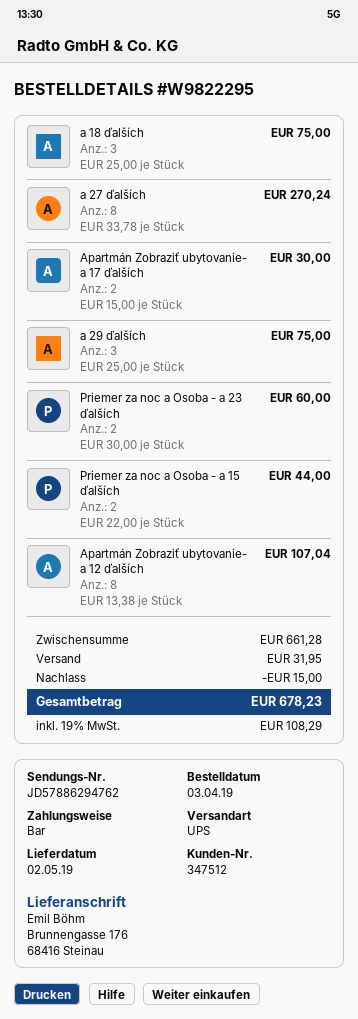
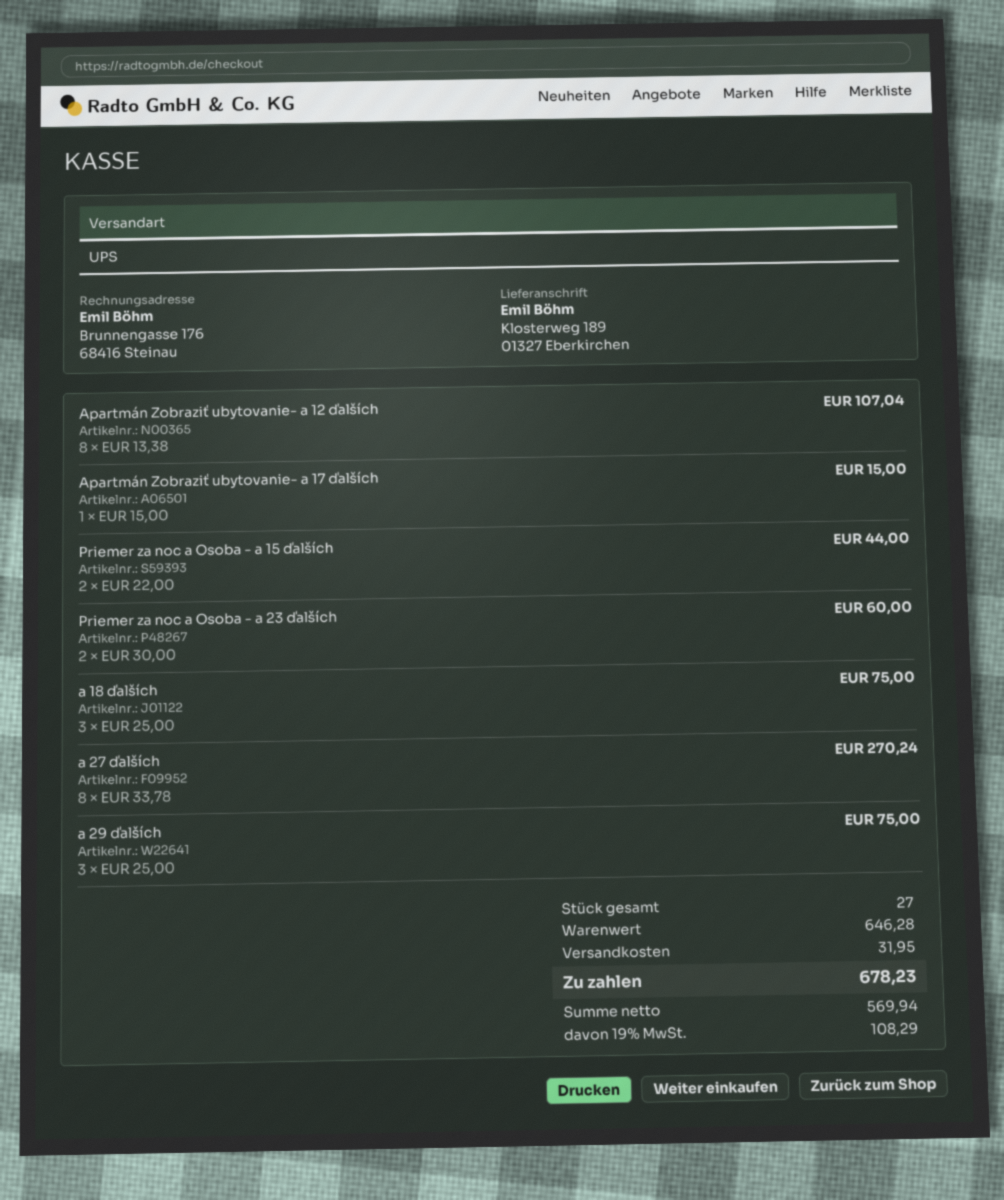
ship to: Brunnengasse 176, 68416 Steinau -> Klosterweg 189, 01327 Eberkirchen
Apartmán Zobraziť ubytovanie- a 17 ďalších: 2 x 15.00 = 30.00 -> 1 x 15.00 = 15.00
subtotal: 661.28 -> 646.28
discount: 15.00 -> none

